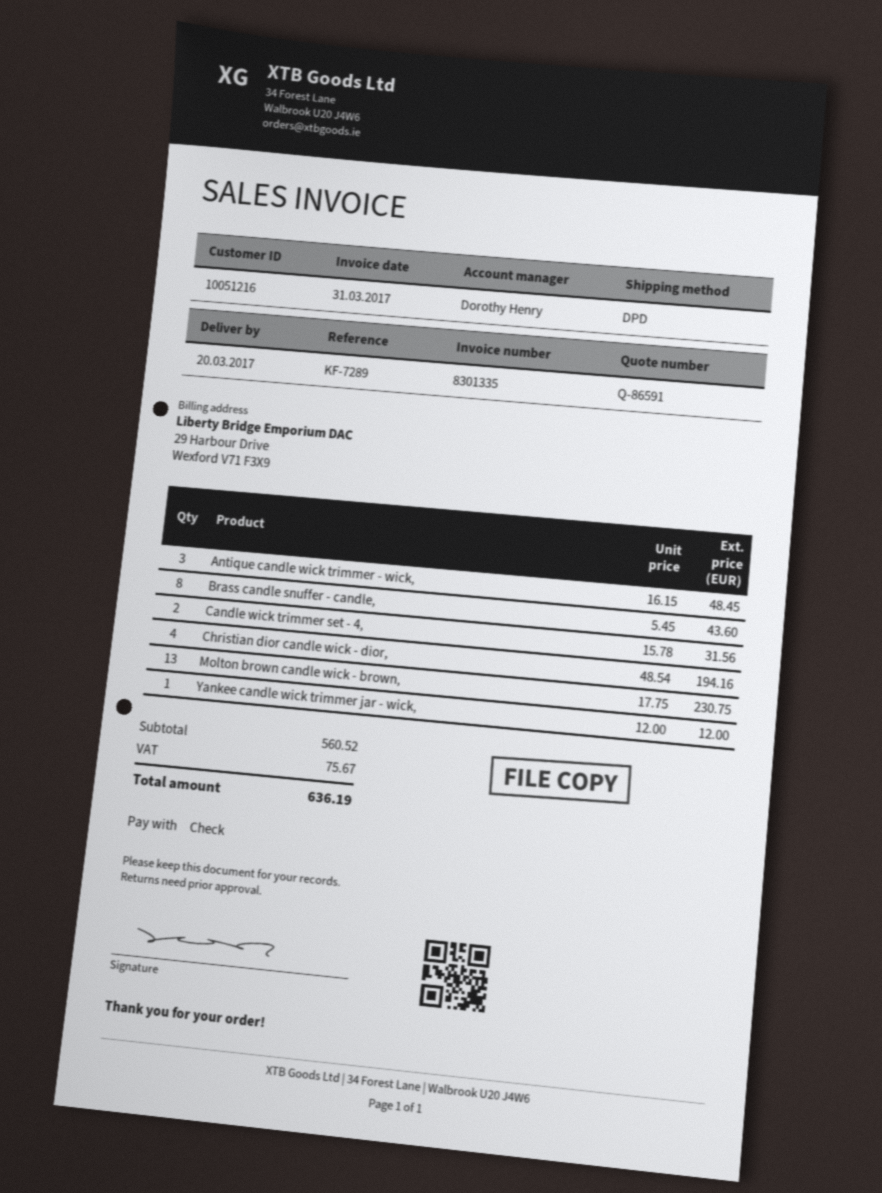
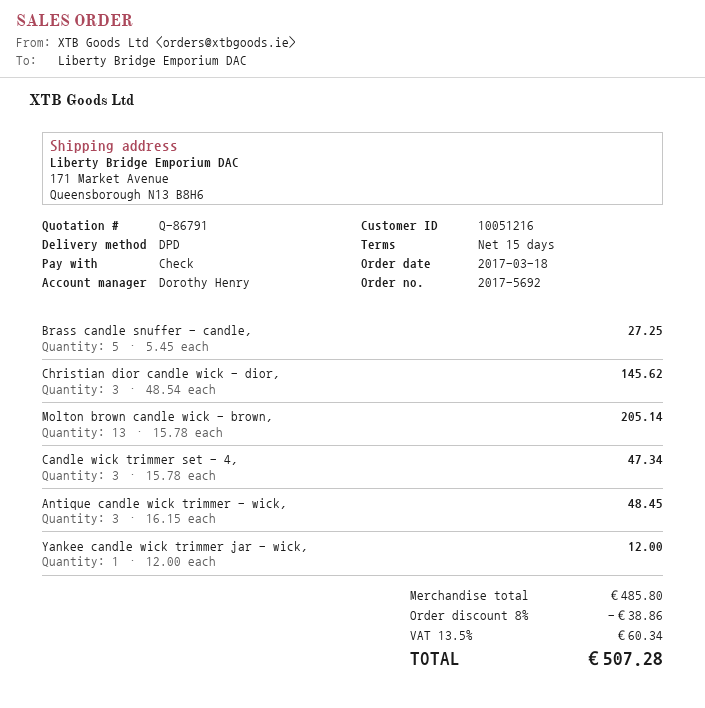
quote number: Q-86591 -> Q-86791
Brass candle snuffer - candle,: 8 x 5.45 = 43.60 -> 5 x 5.45 = 27.25
Candle wick trimmer set - 4,: 2 x 15.78 = 31.56 -> 3 x 15.78 = 47.34
Christian dior candle wick - dior,: 4 x 48.54 = 194.16 -> 3 x 48.54 = 145.62
Molton brown candle wick - brown,: 13 x 17.75 = 230.75 -> 13 x 15.78 = 205.14
subtotal: 560.52 -> 485.80
discount: none -> 8% = 38.86
tax: 75.67 -> 60.34
total: 636.19 -> 507.28

